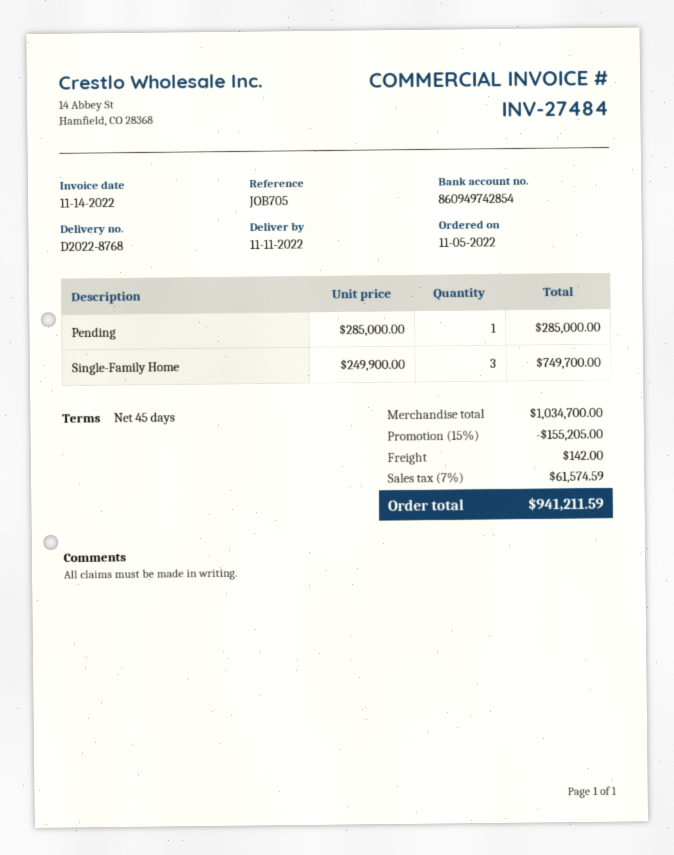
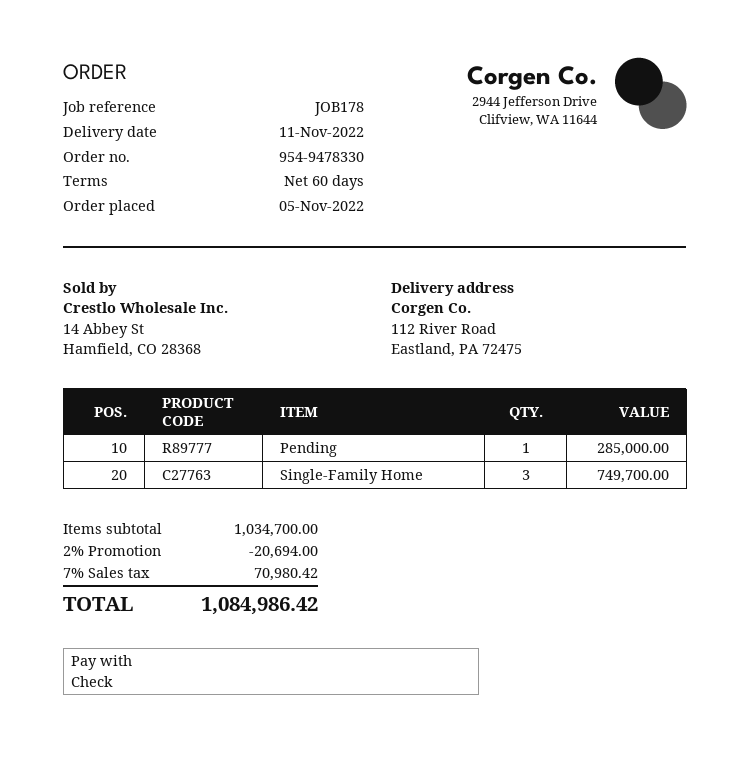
payment terms: 45 days -> 60 days
reference: JOB705 -> JOB178
discount: 15% = 155205.00 -> 2% = 20694.00
shipping: 142.00 -> none
tax: 7% = 61574.59 -> 7% = 70980.42
total: 941211.59 -> 1084986.42

